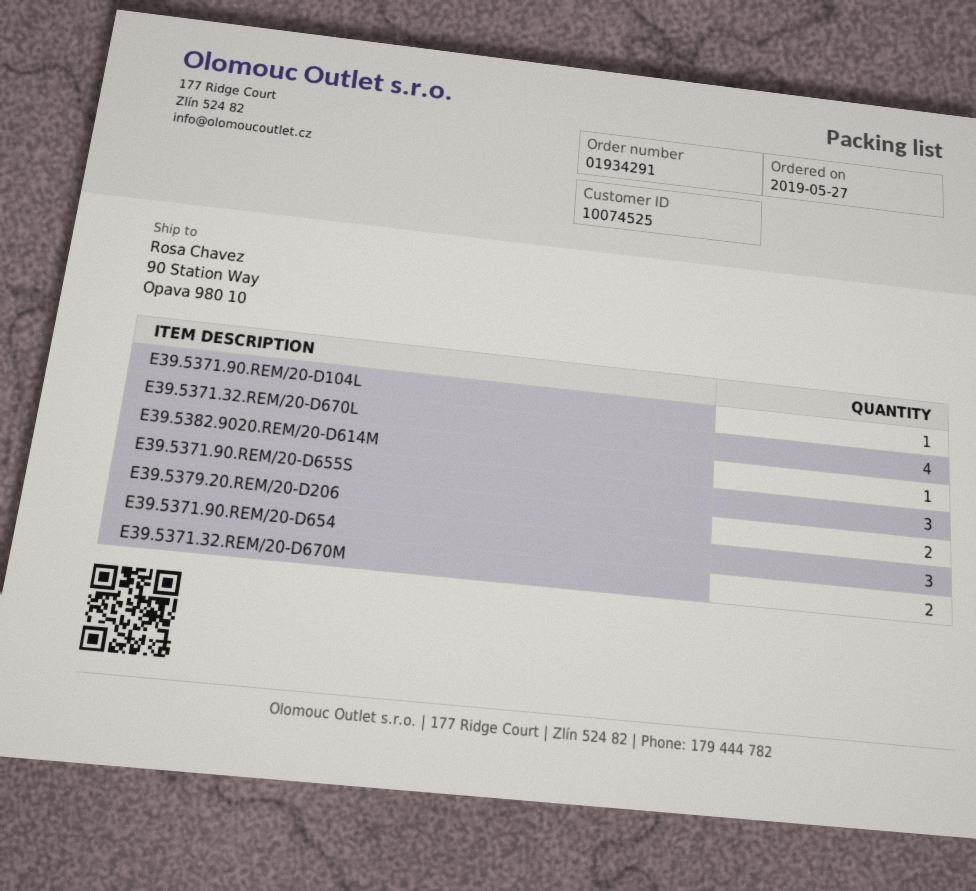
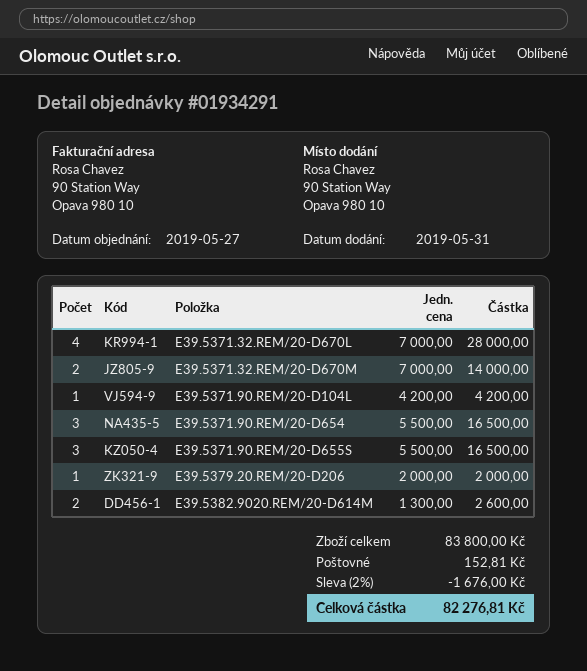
E39.5382.9020.REM/20-D614M: 1 -> 2
E39.5379.20.REM/20-D206: 2 -> 1

